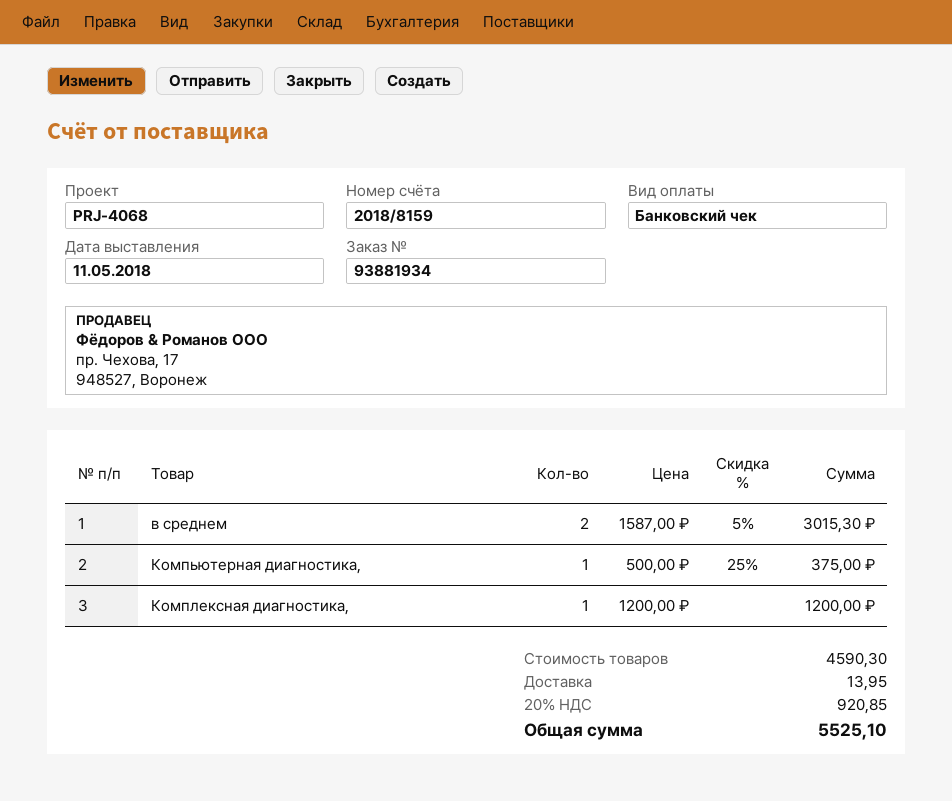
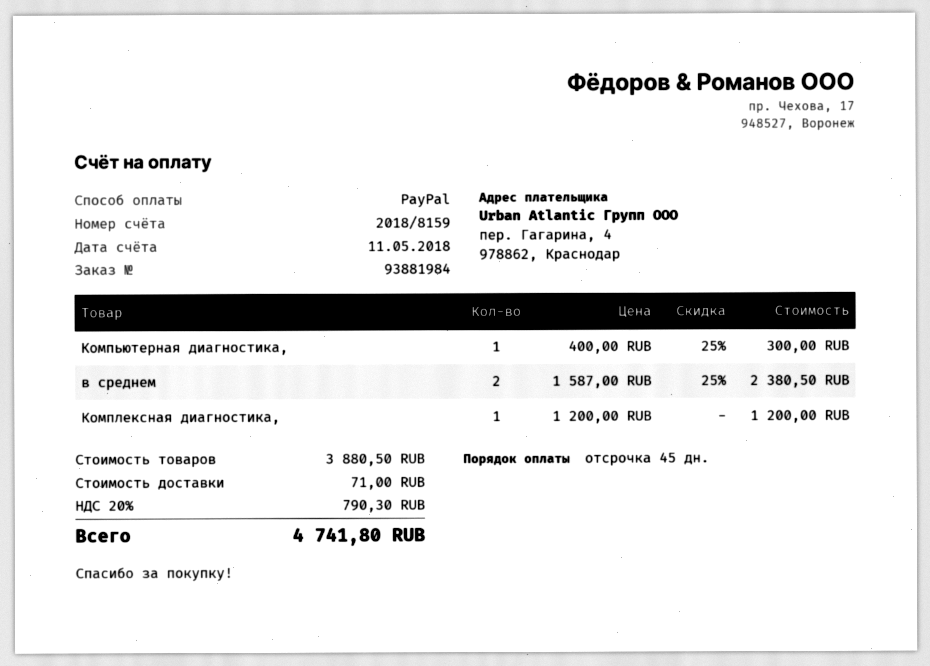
order number: 93881934 -> 93881984
payment method: cheque -> PayPal
в среднем: 2 x 1587.00 - 5% = 3015.30 -> 2 x 1587.00 - 25% = 2380.50
Компьютерная диагностика,: 1 x 500.00 - 25% = 375.00 -> 1 x 400.00 - 25% = 300.00
subtotal: 4590.30 -> 3880.50
shipping: 13.95 -> 71.00
tax: 20% = 920.85 -> 20% = 790.30
total: 5525.10 -> 4741.80

